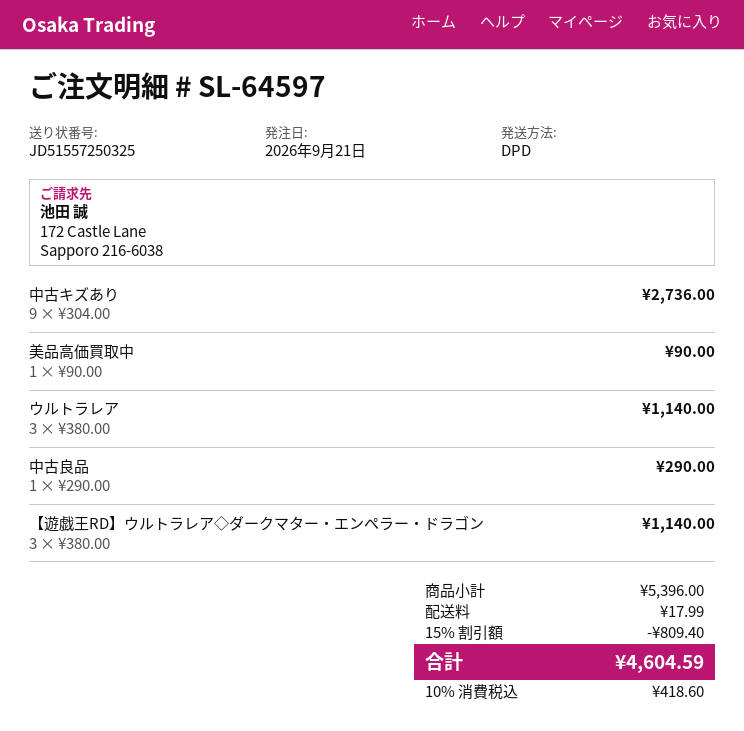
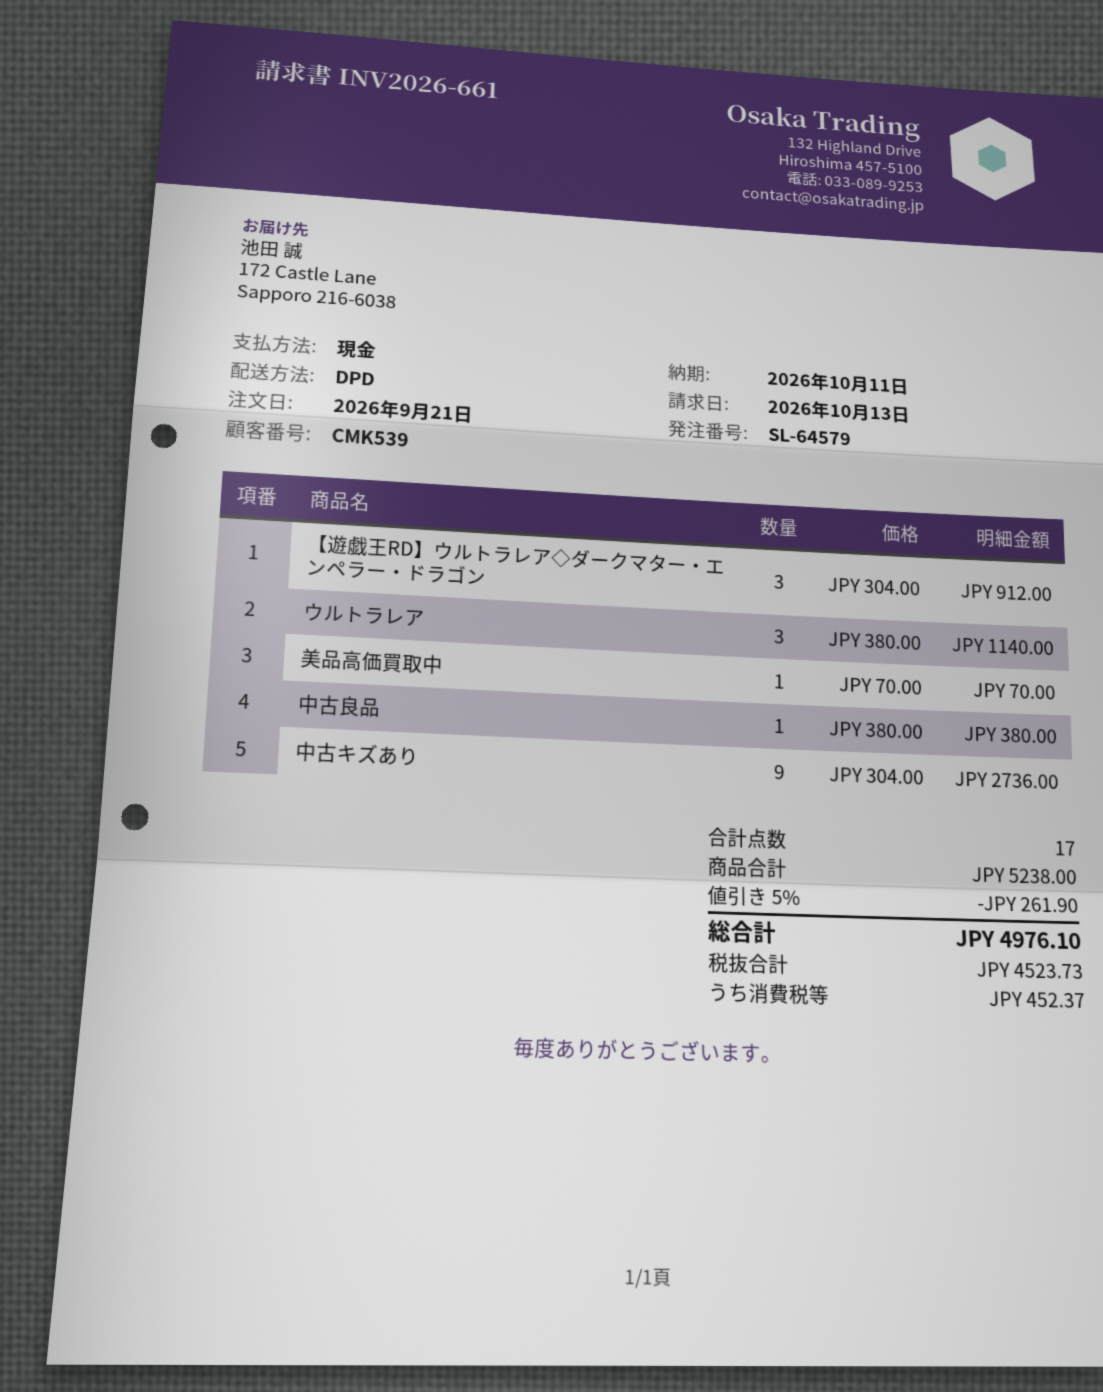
order number: SL-64597 -> SL-64579
美品高価買取中: 1 x 90.00 = 90.00 -> 1 x 70.00 = 70.00
中古良品: 1 x 290.00 = 290.00 -> 1 x 380.00 = 380.00
【遊戯王RD】ウルトラレア◇ダークマター・エンペラー・ドラゴン: 3 x 380.00 = 1140.00 -> 3 x 304.00 = 912.00
subtotal: 5396.00 -> 5238.00
discount: 15% = 809.40 -> 5% = 261.90
shipping: 17.99 -> none
tax: 418.60 -> 452.37
total: 4604.59 -> 4976.10

